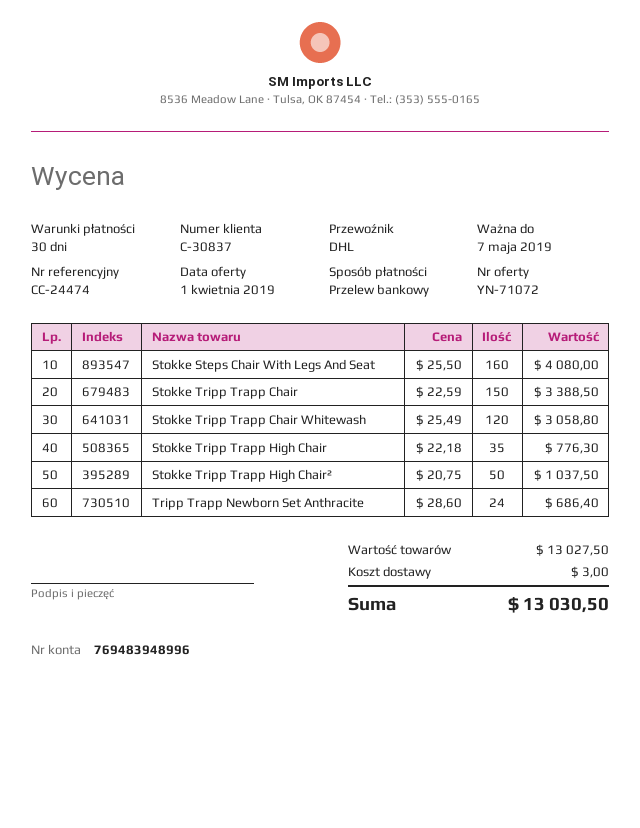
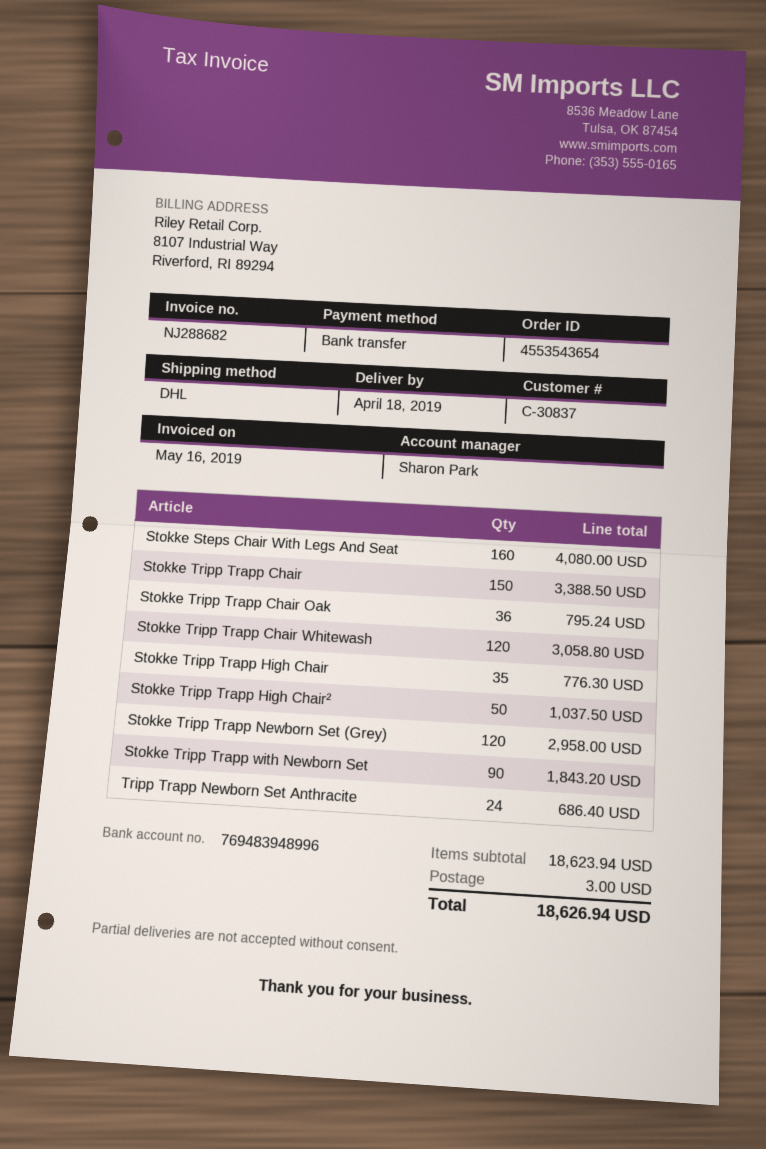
Stokke Tripp Trapp Chair Oak: none -> 36 for 795.24
Stokke Tripp Trapp Newborn Set (Grey): none -> 120 for 2958.00
Stokke Tripp Trapp with Newborn Set: none -> 90 for 1843.20
subtotal: 13027.50 -> 18623.94
total: 13030.50 -> 18626.94

